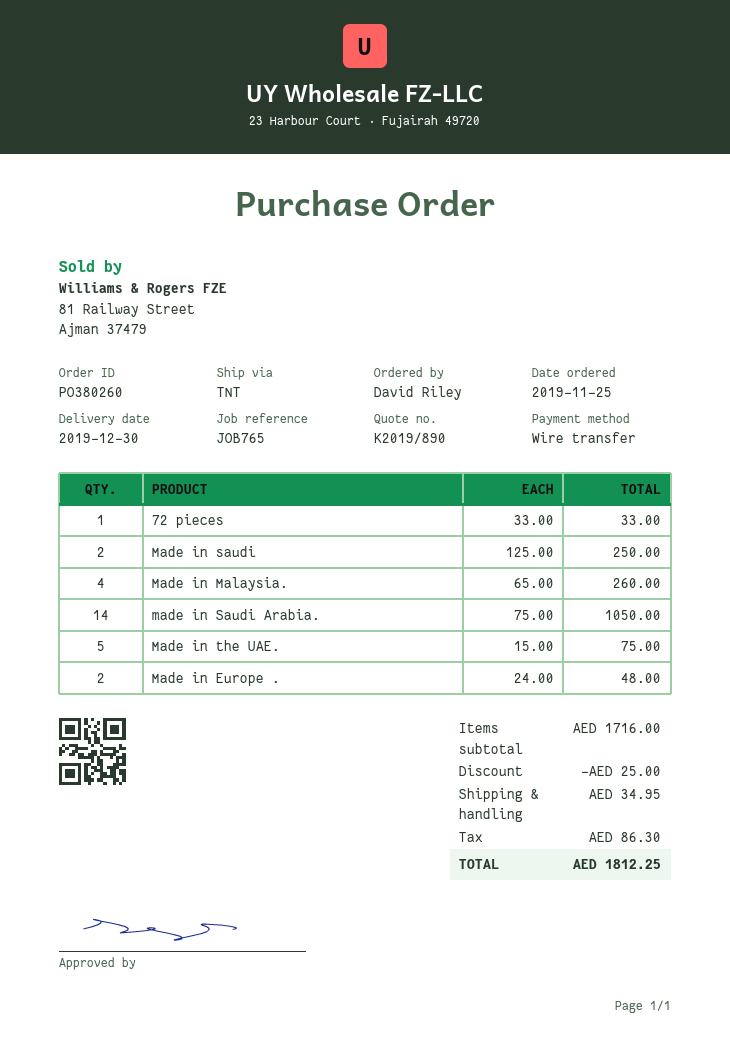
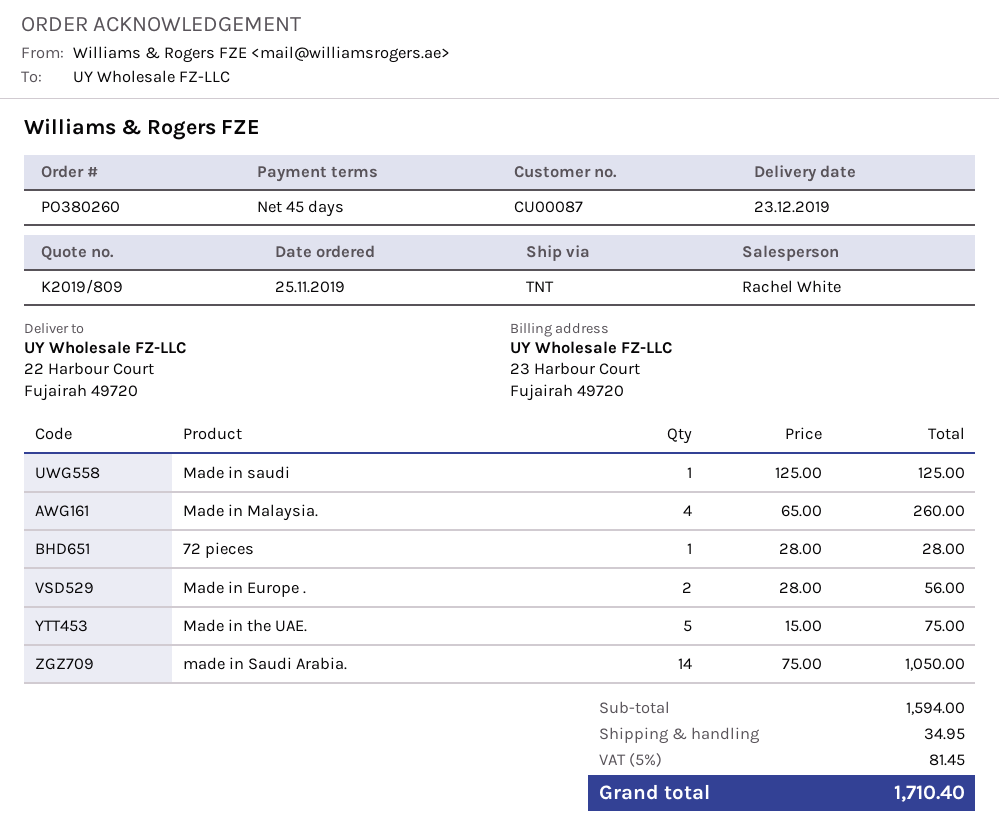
quote number: K2019/890 -> K2019/809
delivery date: 2019-12-30 -> 2019-12-23
72 pieces: 1 x 33.00 = 33.00 -> 1 x 28.00 = 28.00
Made in saudi: 2 x 125.00 = 250.00 -> 1 x 125.00 = 125.00
Made in Europe .: 2 x 24.00 = 48.00 -> 2 x 28.00 = 56.00
subtotal: 1716.00 -> 1594.00
discount: 25.00 -> none
tax: 86.30 -> 81.45
total: 1812.25 -> 1710.40

